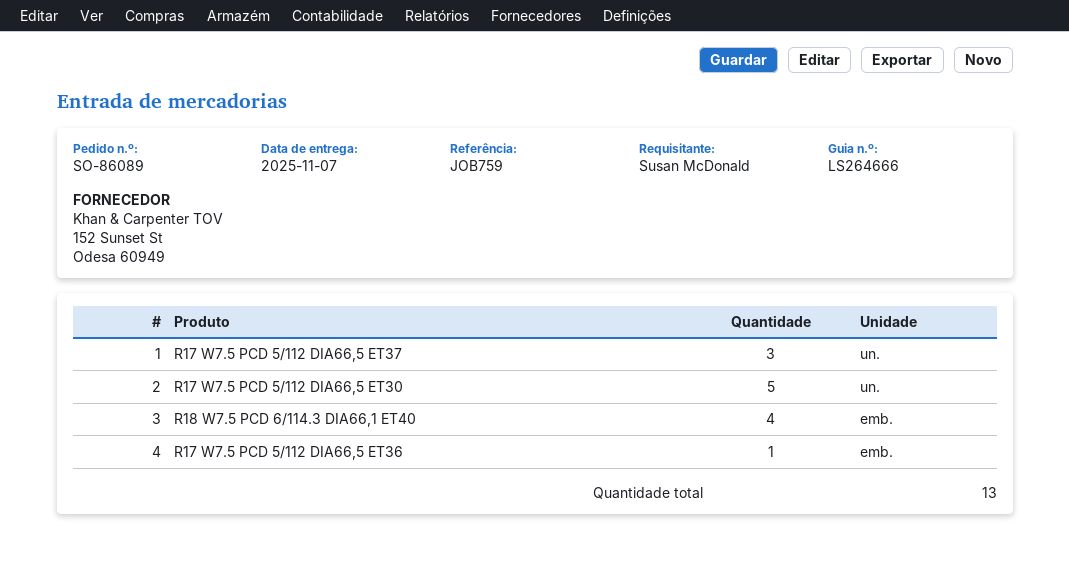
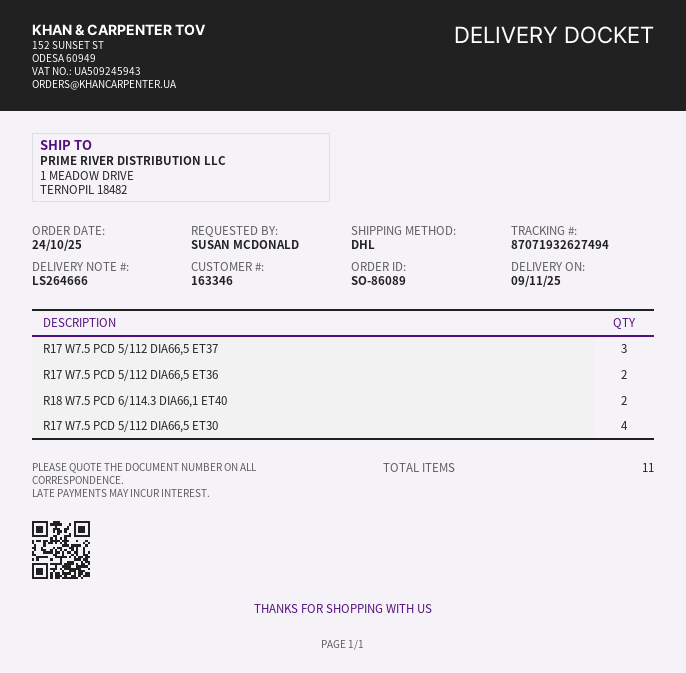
delivery date: 2025-11-07 -> 2025-11-09
R17 W7.5 PCD 5/112 DIA66,5 ET30: 5 -> 4
R18 W7.5 PCD 6/114.3 DIA66,1 ET40: 4 -> 2
R17 W7.5 PCD 5/112 DIA66,5 ET36: 1 -> 2
total quantity: 13 -> 11

